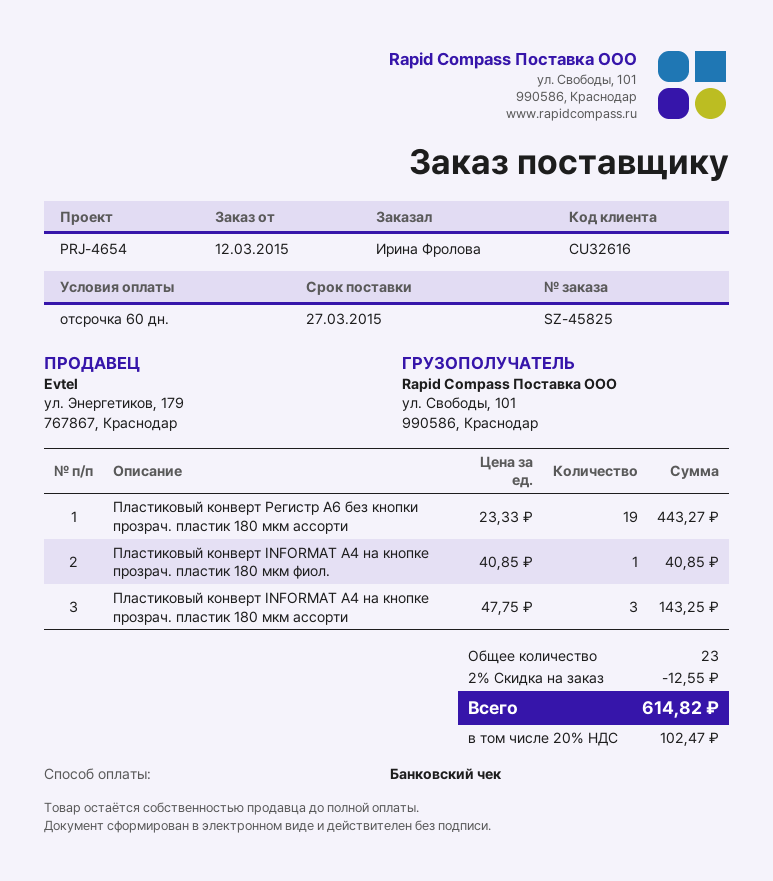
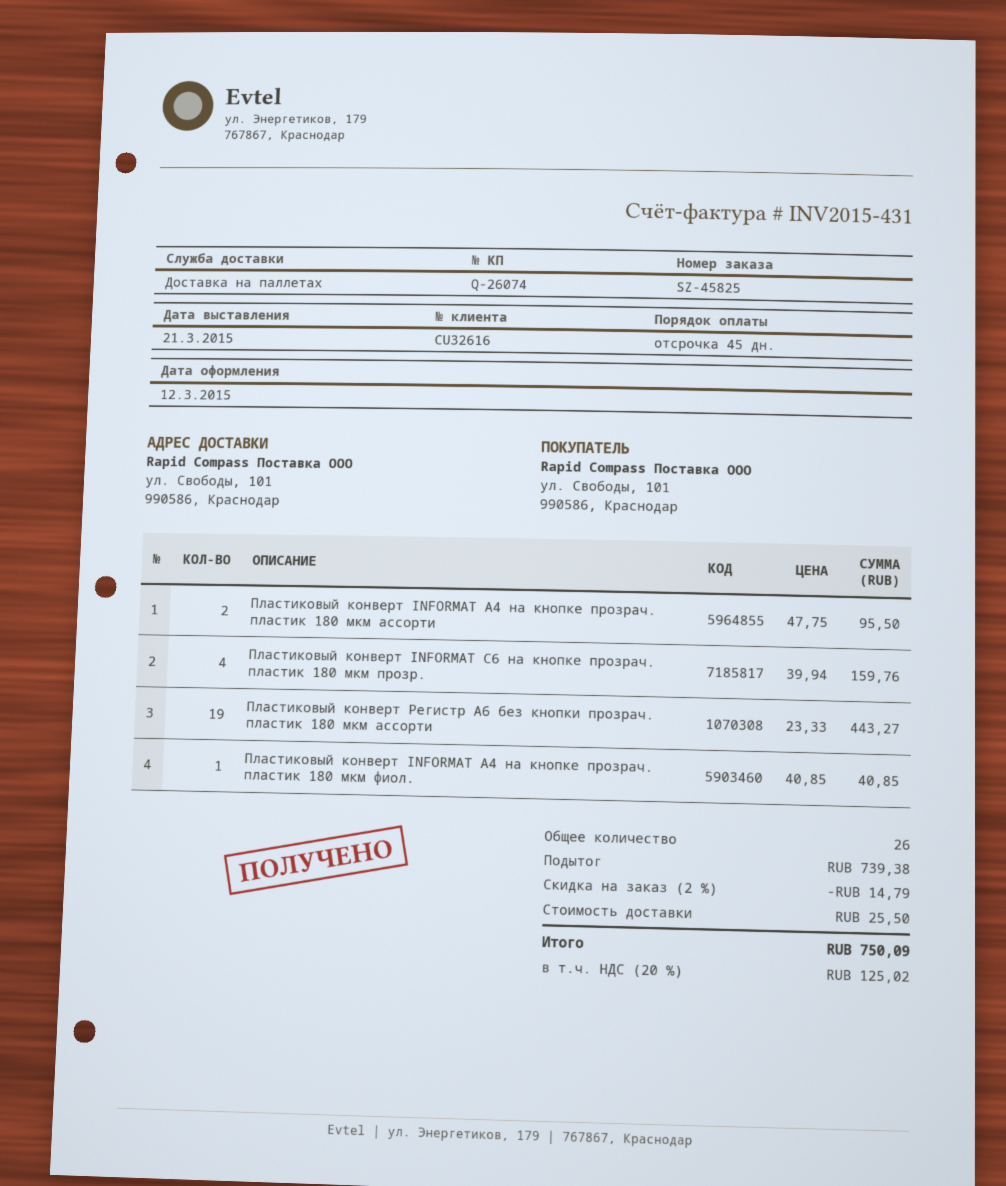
payment terms: 60 days -> 45 days
Пластиковый конверт INFORMAT А4 на кнопке прозрач. пластик 180 мкм ассорти: 3 x 47.75 = 143.25 -> 2 x 47.75 = 95.50
Пластиковый конверт INFORMAT C6 на кнопке прозрач. пластик 180 мкм прозр.: none -> 4 x 39.94 = 159.76
total quantity: 23 -> 26
discount: 2% = 12.55 -> 2% = 14.79
shipping: none -> 25.50
tax: 20% = 102.47 -> 20% = 125.02
total: 614.82 -> 750.09

